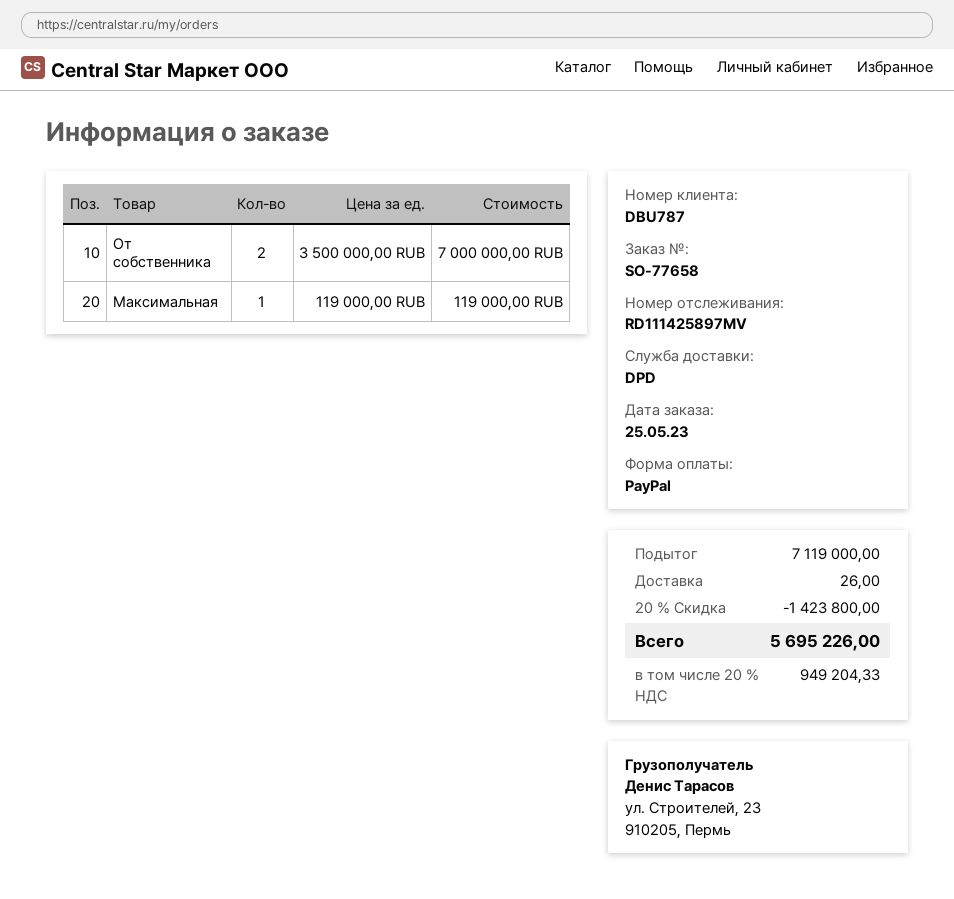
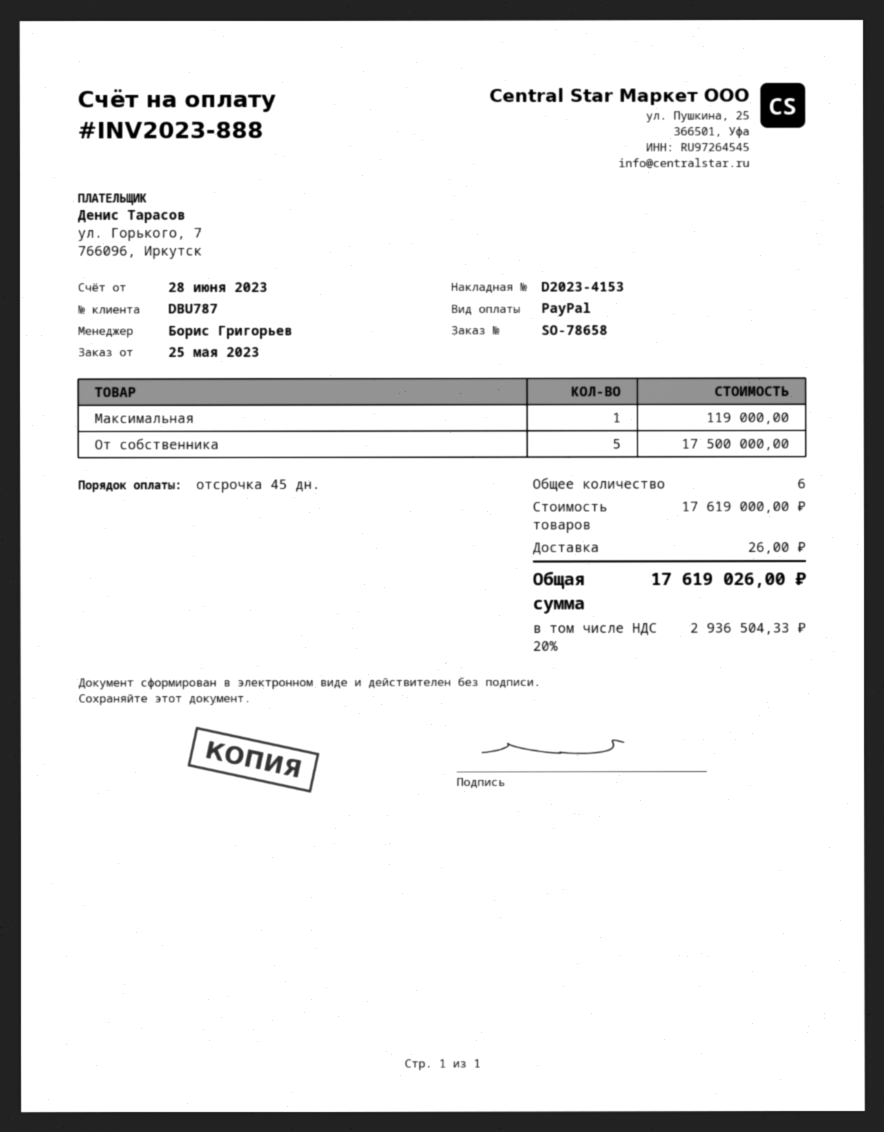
order number: SO-77658 -> SO-78658
От собственника: 2 for 7000000.00 -> 5 for 17500000.00
subtotal: 7119000.00 -> 17619000.00
discount: 20% = 1423800.00 -> none
tax: 20% = 949204.33 -> 20% = 2936504.33
total: 5695226.00 -> 17619026.00

